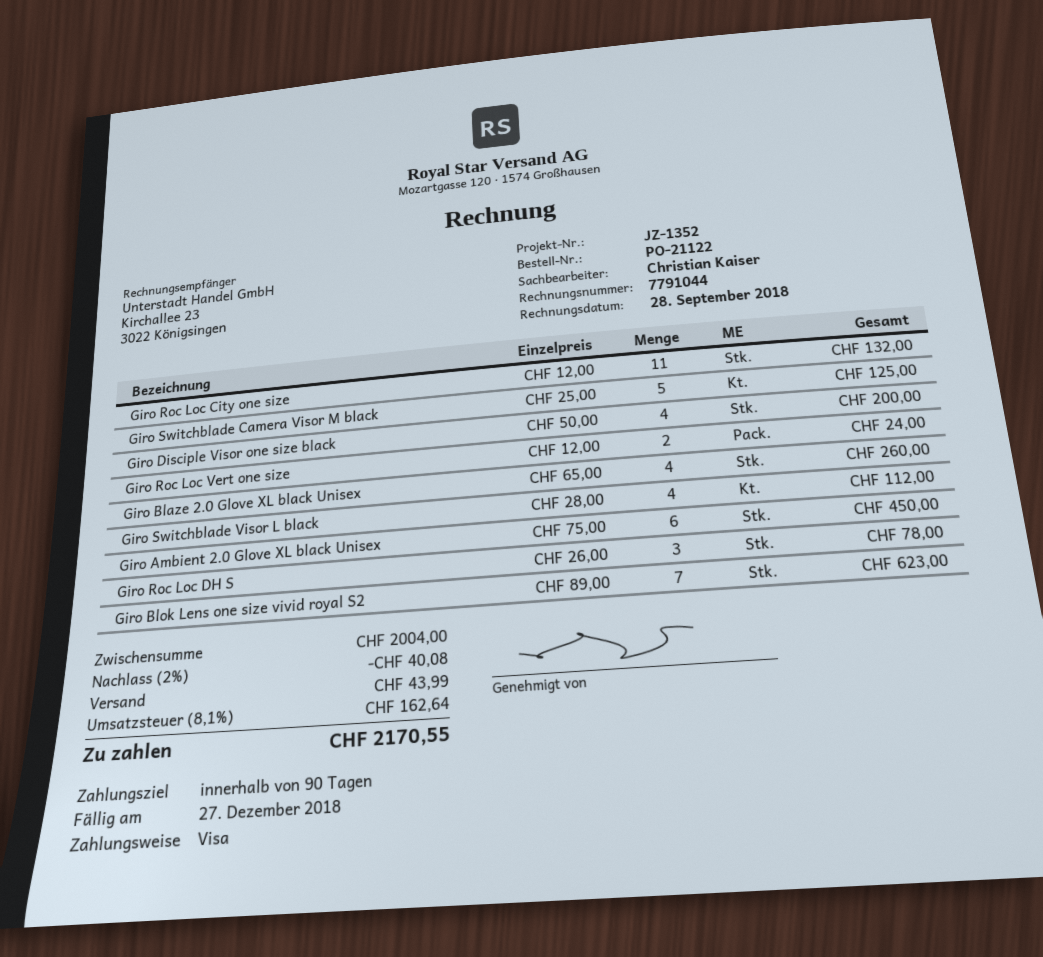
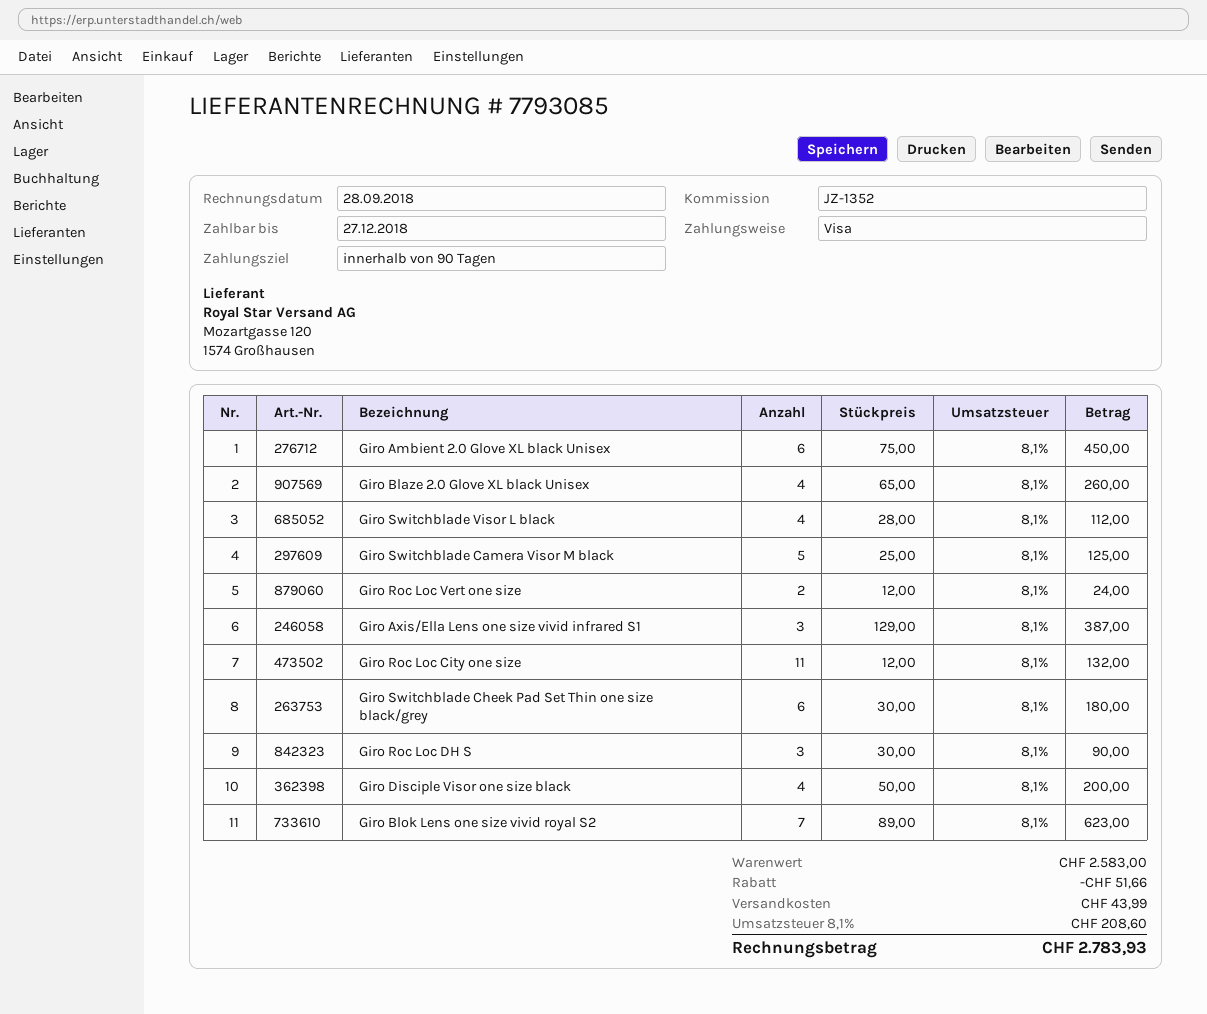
invoice number: 7791044 -> 7793085
Giro Roc Loc DH S: 3 x 26.00 = 78.00 -> 3 x 30.00 = 90.00
Giro Axis/Ella Lens one size vivid infrared S1: none -> 3 x 129.00 = 387.00
Giro Switchblade Cheek Pad Set Thin one size black/grey: none -> 6 x 30.00 = 180.00
subtotal: 2004.00 -> 2583.00
discount: 40.08 -> 51.66
tax: 8.1% = 162.64 -> 8.1% = 208.60
total: 2170.55 -> 2783.93

